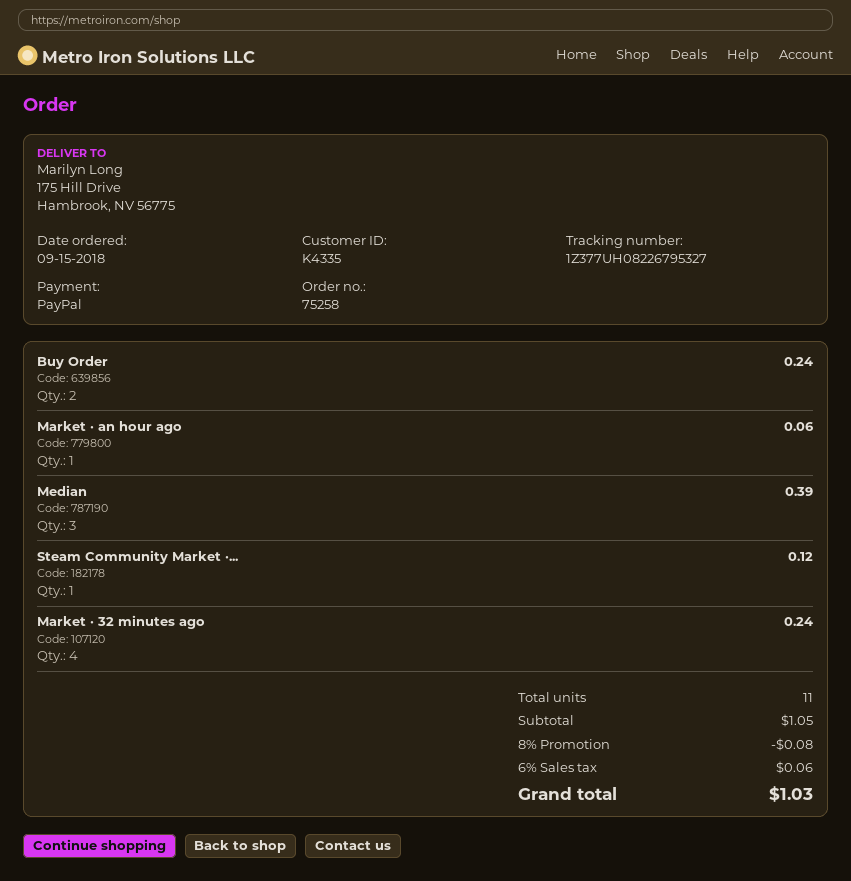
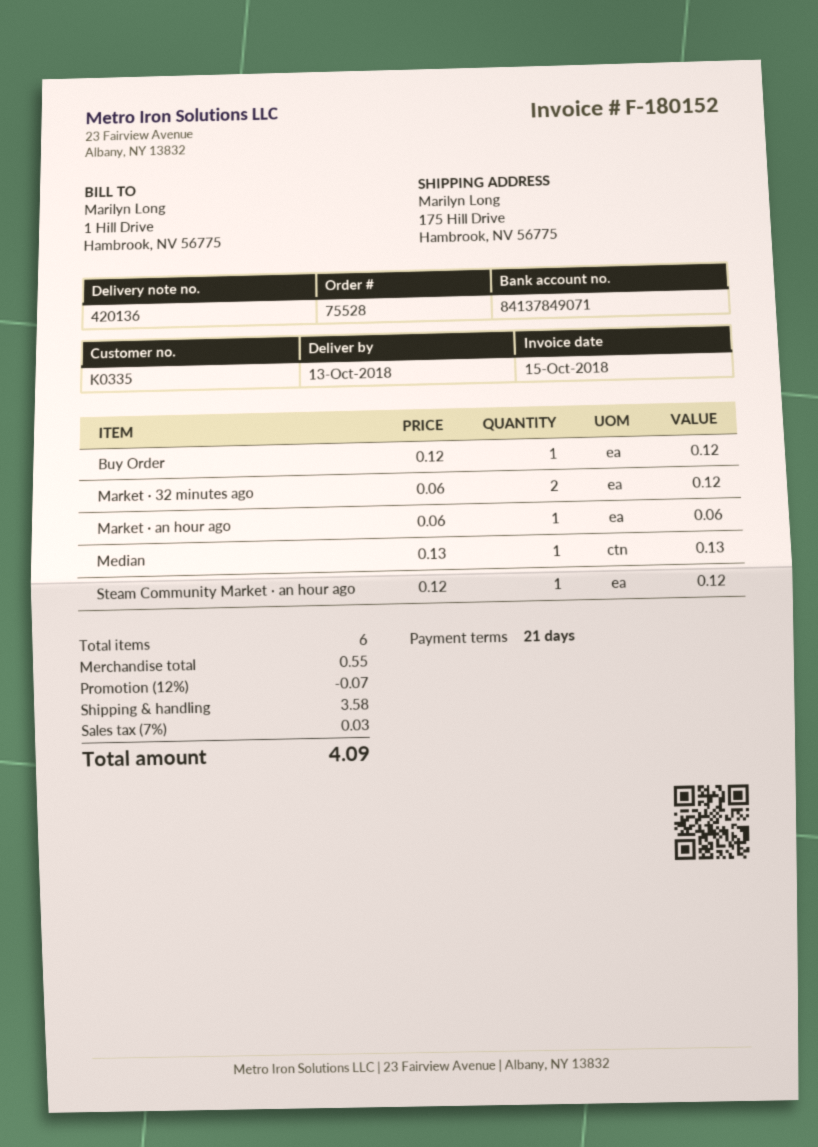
order number: 75258 -> 75528
customer number: K4335 -> K0335
Buy Order: 2 for 0.24 -> 1 for 0.12
Median: 3 for 0.39 -> 1 for 0.13
Market · 32 minutes ago: 4 for 0.24 -> 2 for 0.12
total quantity: 11 -> 6
subtotal: 1.05 -> 0.55
discount: 8% = 0.08 -> 12% = 0.07
shipping: none -> 3.58
tax: 6% = 0.06 -> 7% = 0.03
total: 1.03 -> 4.09

